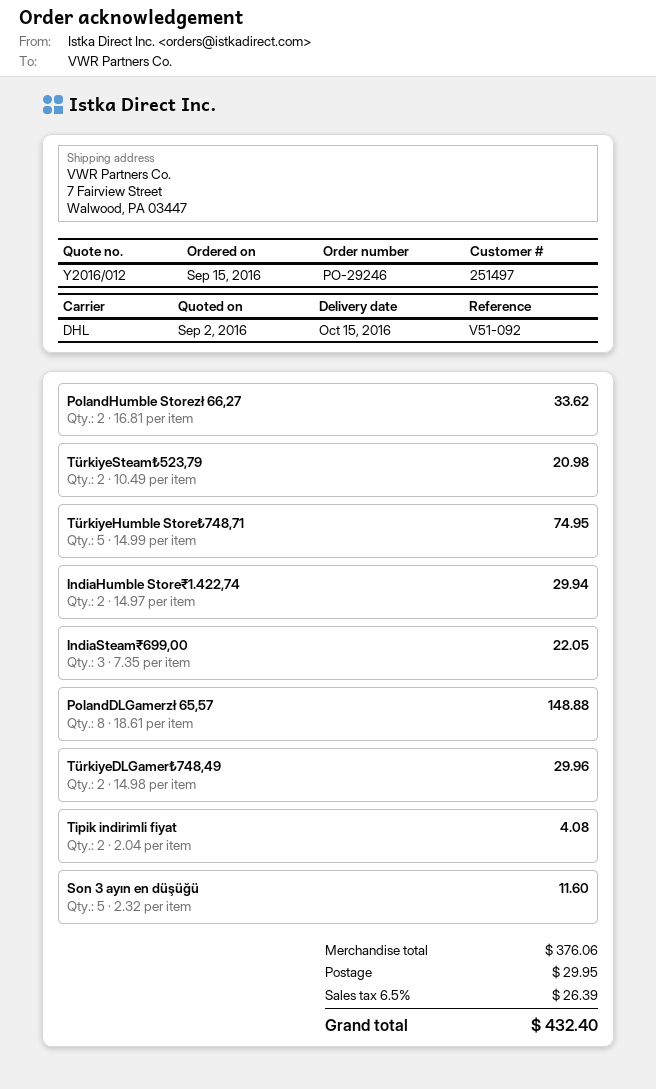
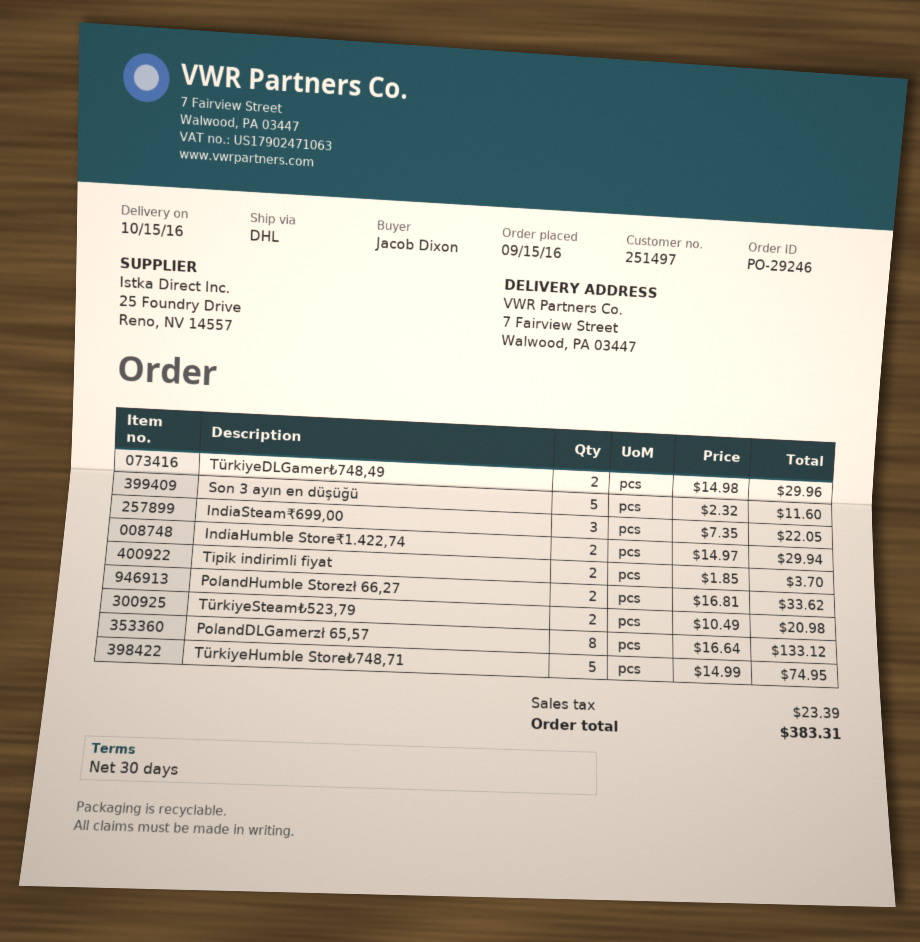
PolandDLGamerzł 65,57: 8 x 18.61 = 148.88 -> 8 x 16.64 = 133.12
Tipik indirimli fiyat: 2 x 2.04 = 4.08 -> 2 x 1.85 = 3.70
shipping: 29.95 -> none
tax: 26.39 -> 23.39
total: 432.40 -> 383.31

